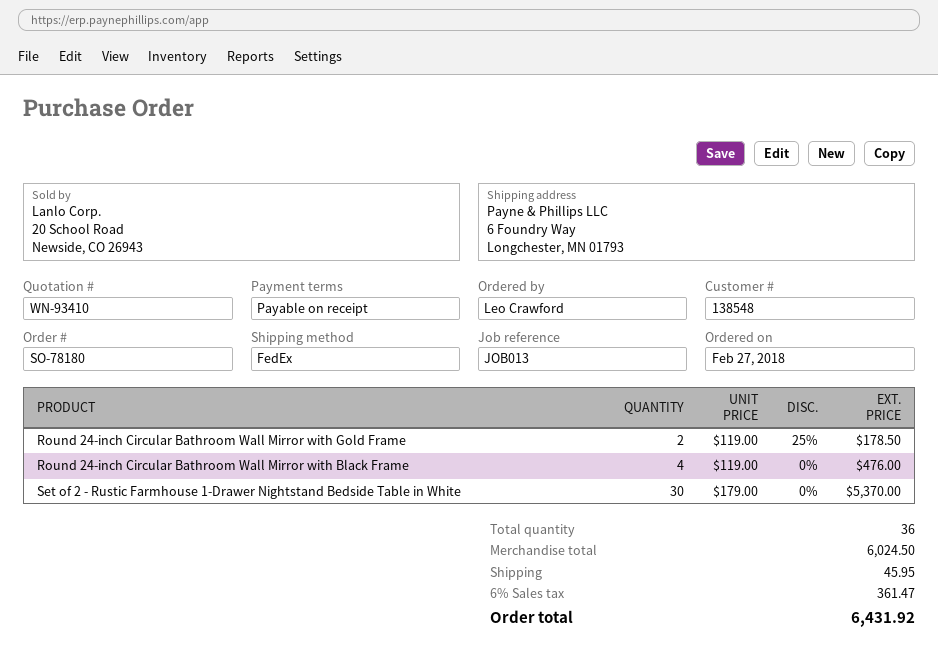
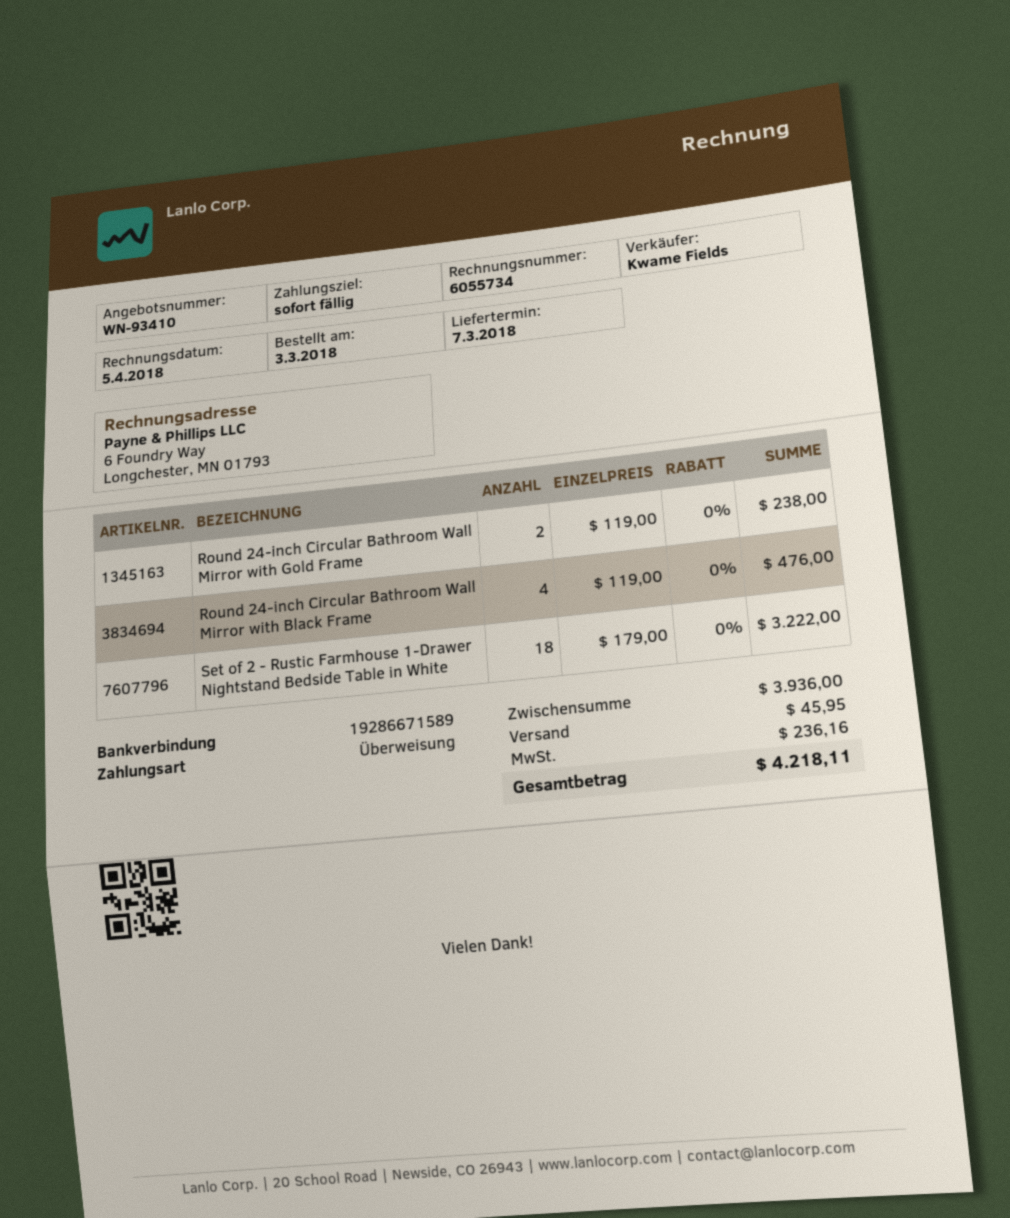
order date: 2018-02-27 -> 2018-03-03
Round 24-inch Circular Bathroom Wall Mirror with Gold Frame: 2 x 119.00 - 25% = 178.50 -> 2 x 119.00 = 238.00
Set of 2 - Rustic Farmhouse 1-Drawer Nightstand Bedside Table in White: 30 x 179.00 = 5370.00 -> 18 x 179.00 = 3222.00
subtotal: 6024.50 -> 3936.00
tax: 361.47 -> 236.16
total: 6431.92 -> 4218.11

